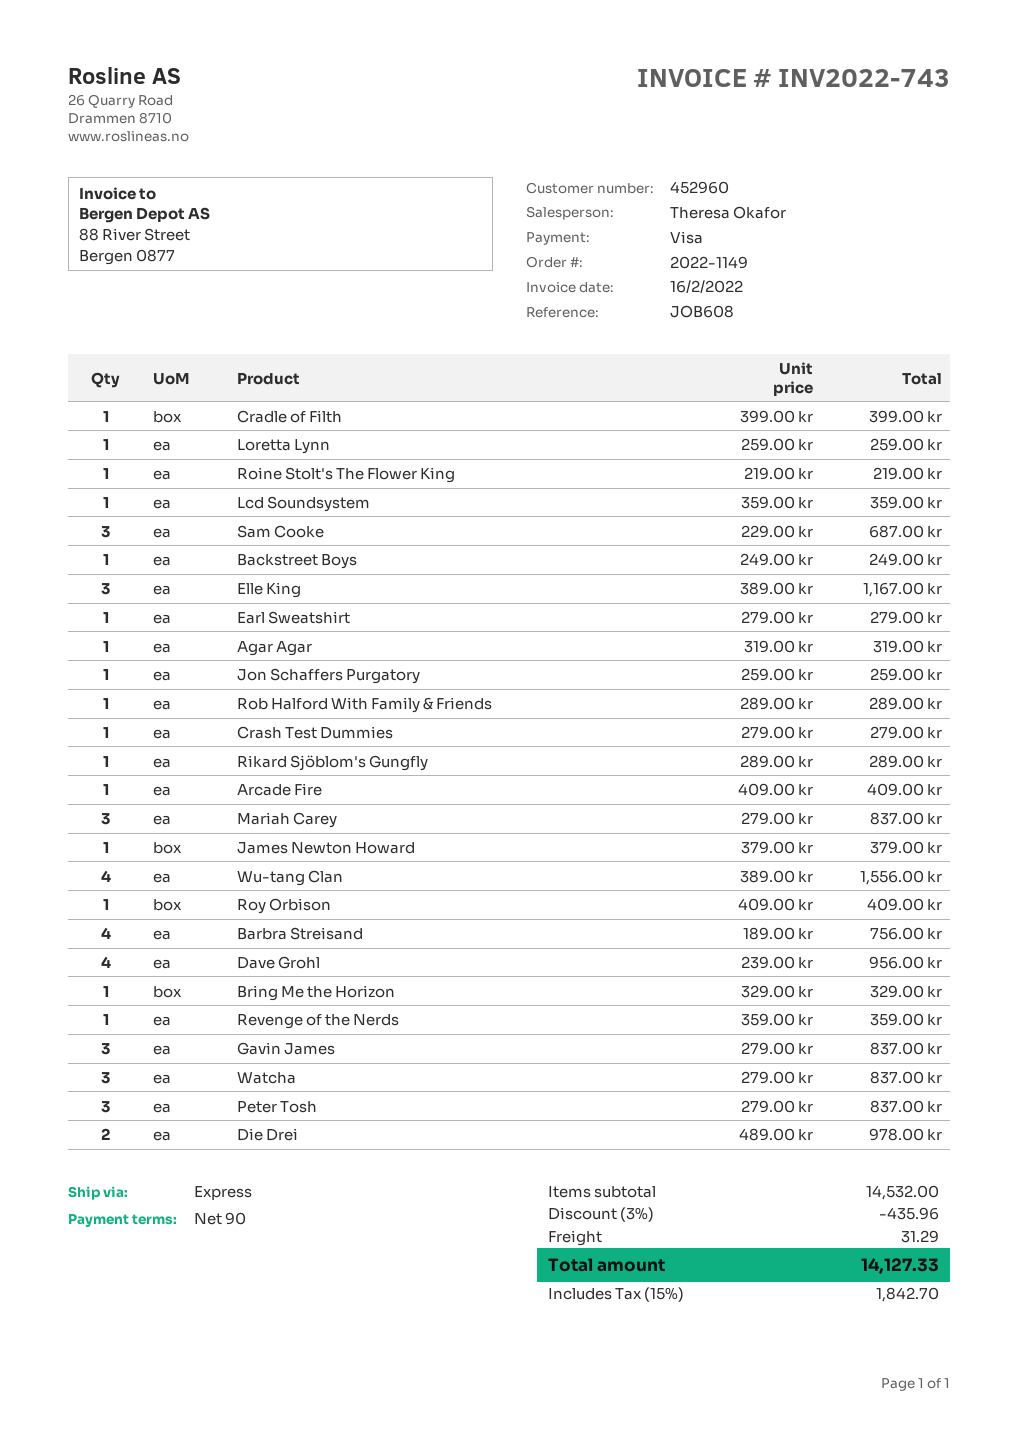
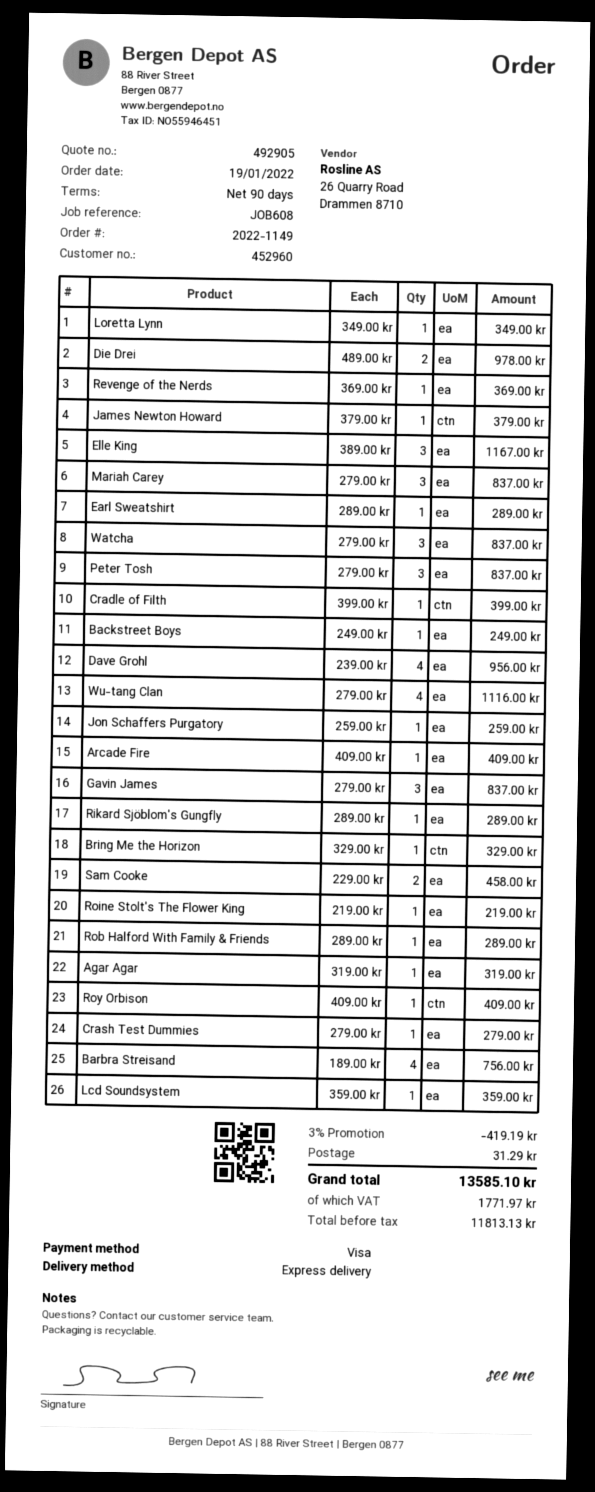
Loretta Lynn: 1 x 259.00 = 259.00 -> 1 x 349.00 = 349.00
Sam Cooke: 3 x 229.00 = 687.00 -> 2 x 229.00 = 458.00
Earl Sweatshirt: 1 x 279.00 = 279.00 -> 1 x 289.00 = 289.00
Wu-tang Clan: 4 x 389.00 = 1556.00 -> 4 x 279.00 = 1116.00
Revenge of the Nerds: 1 x 359.00 = 359.00 -> 1 x 369.00 = 369.00
discount: 3% = 435.96 -> 3% = 419.19
tax: 1842.70 -> 1771.97
total: 14127.33 -> 13585.10

